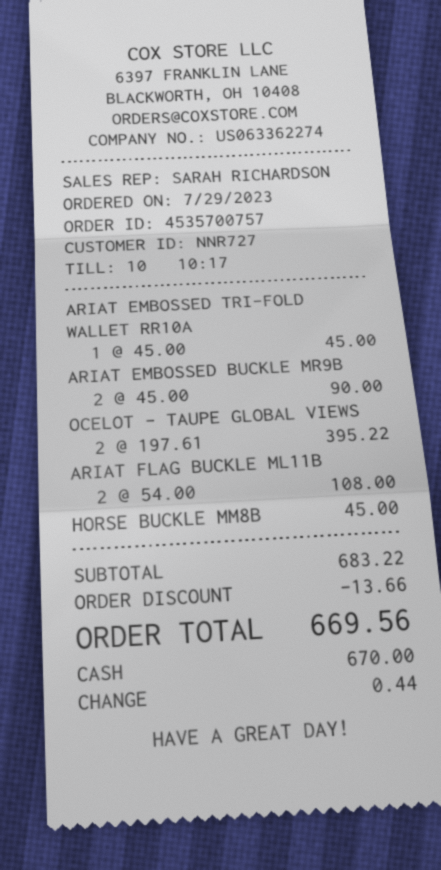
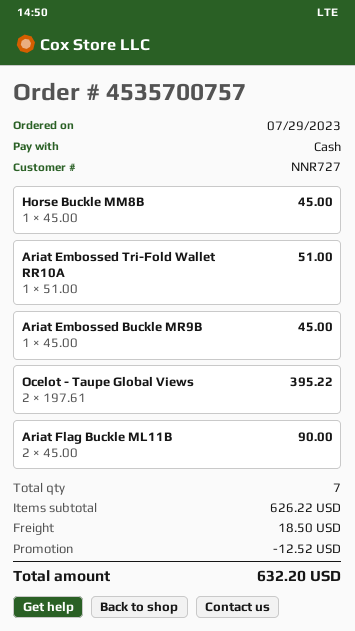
ARIAT EMBOSSED TRI-FOLD WALLET RR10A: 1 x 45.00 = 45.00 -> 1 x 51.00 = 51.00
ARIAT EMBOSSED BUCKLE MR9B: 2 x 45.00 = 90.00 -> 1 x 45.00 = 45.00
ARIAT FLAG BUCKLE ML11B: 2 x 54.00 = 108.00 -> 2 x 45.00 = 90.00
subtotal: 683.22 -> 626.22
discount: 13.66 -> 12.52
shipping: none -> 18.50
total: 669.56 -> 632.20

